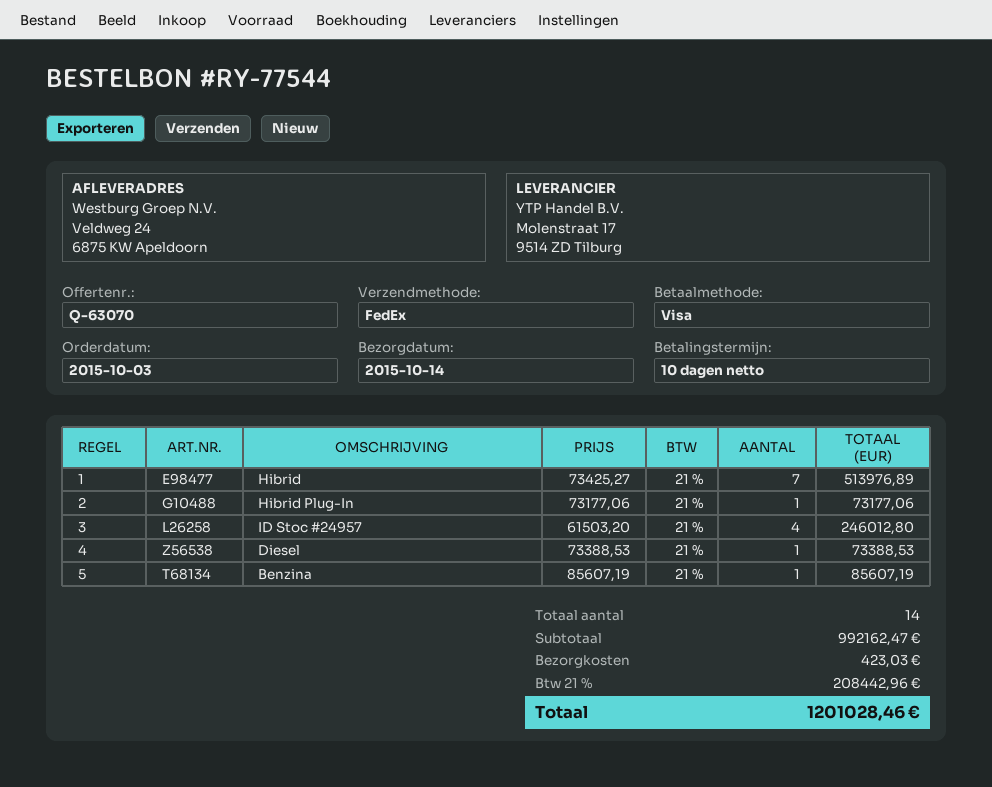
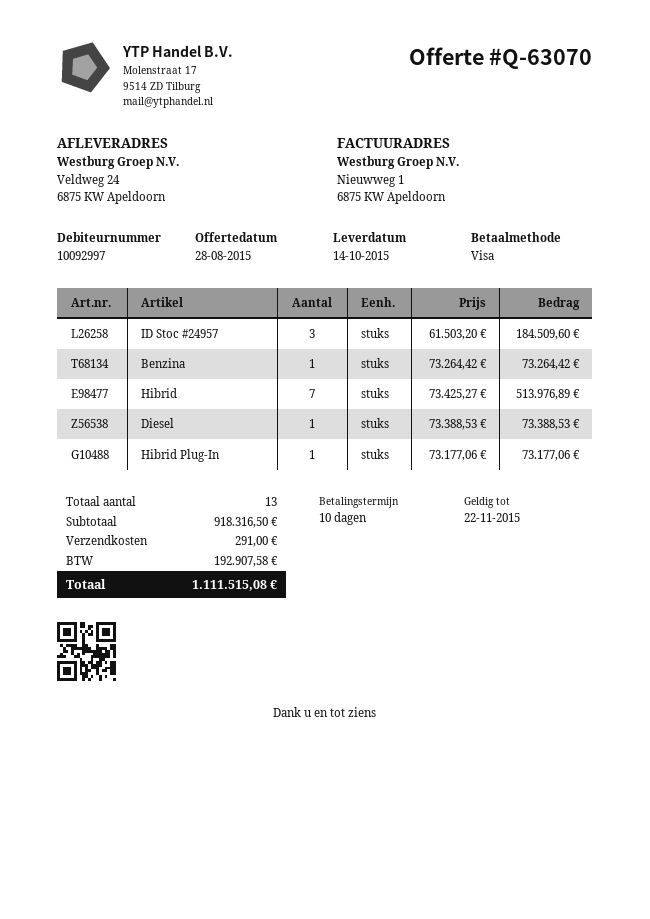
ID Stoc #24957: 4 x 61503.20 = 246012.80 -> 3 x 61503.20 = 184509.60
Benzina: 1 x 85607.19 = 85607.19 -> 1 x 73264.42 = 73264.42
total quantity: 14 -> 13
subtotal: 992162.47 -> 918316.50
shipping: 423.03 -> 291.00
tax: 208442.96 -> 192907.58
total: 1201028.46 -> 1111515.08

